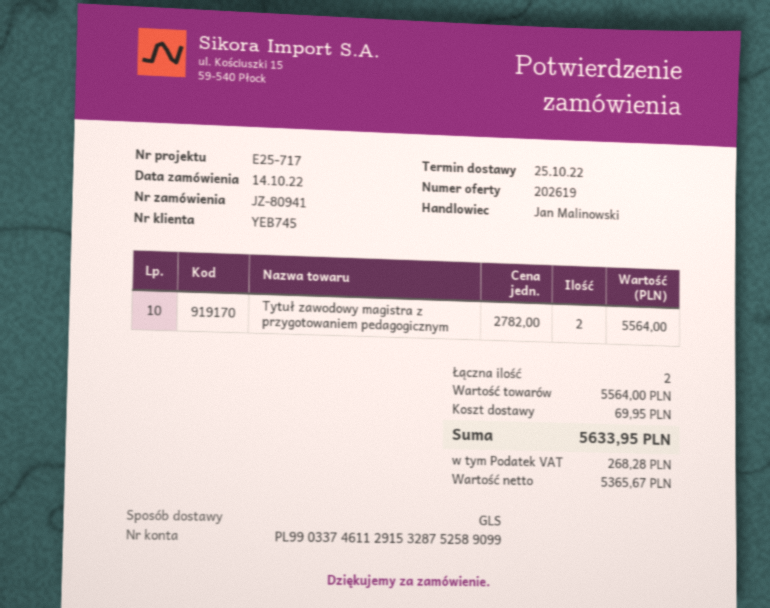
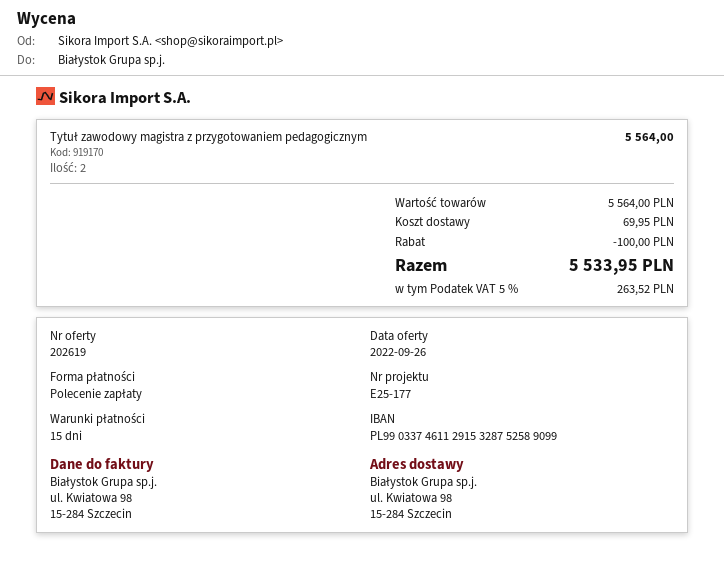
reference: E25-717 -> E25-177
discount: none -> 100.00
tax: 268.28 -> 263.52
total: 5633.95 -> 5533.95

